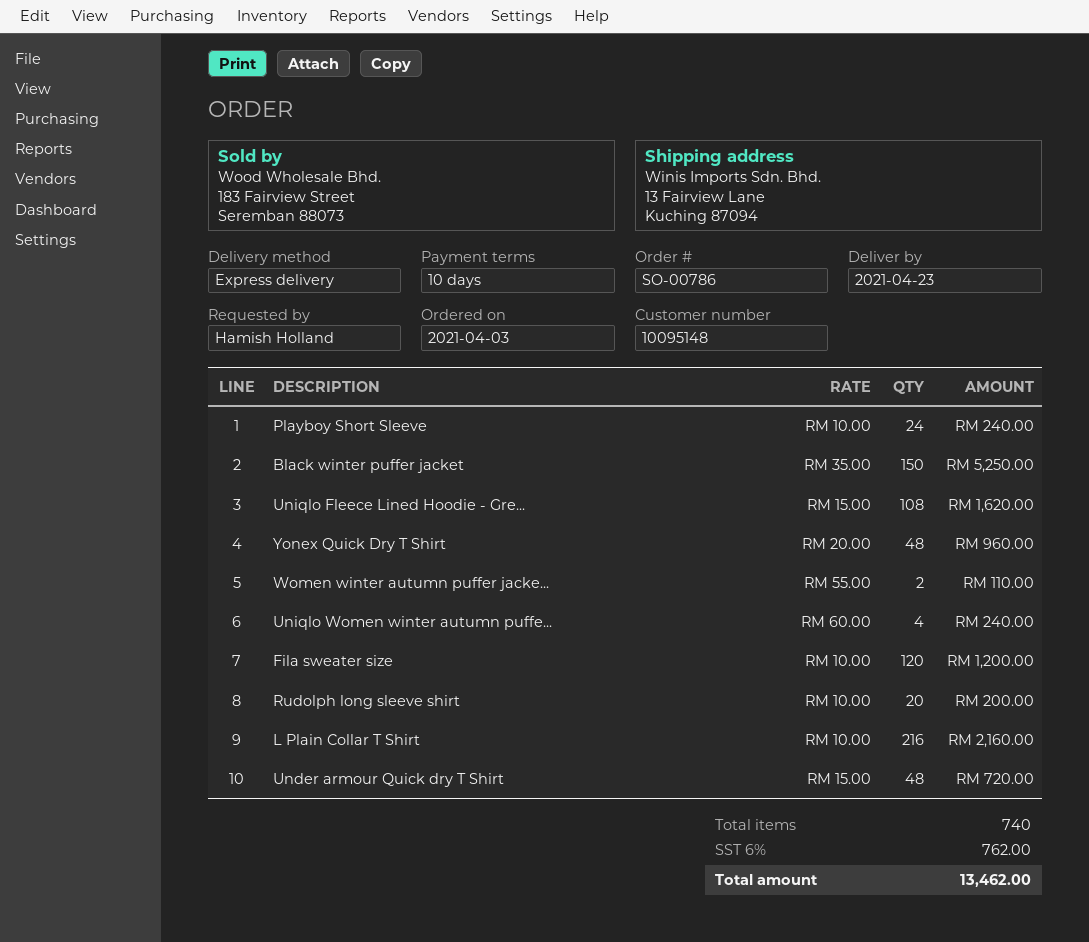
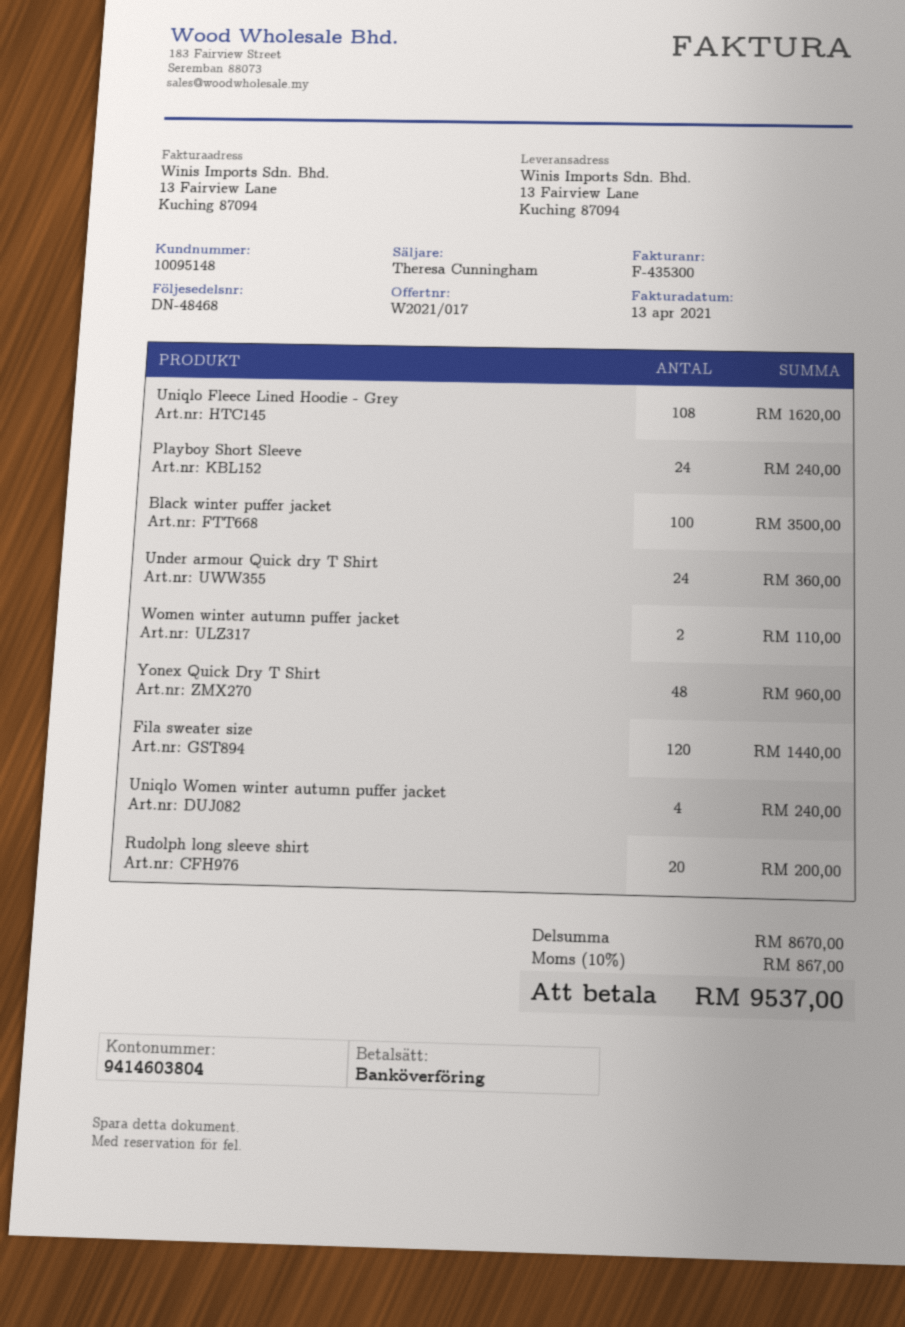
Black winter puffer jacket: 150 for 5250.00 -> 100 for 3500.00
Fila sweater size: 120 for 1200.00 -> 120 for 1440.00
L Plain Collar T Shirt: 216 for 2160.00 -> none
Under armour Quick dry T Shirt: 48 for 720.00 -> 24 for 360.00
tax: 6% = 762.00 -> 10% = 867.00
total: 13462.00 -> 9537.00

